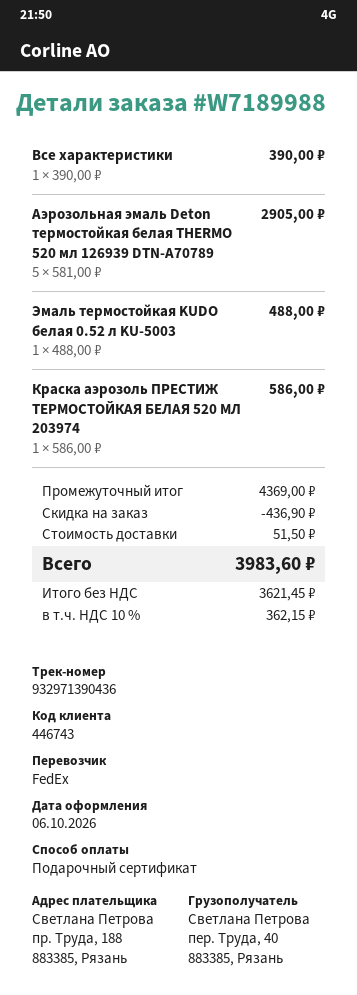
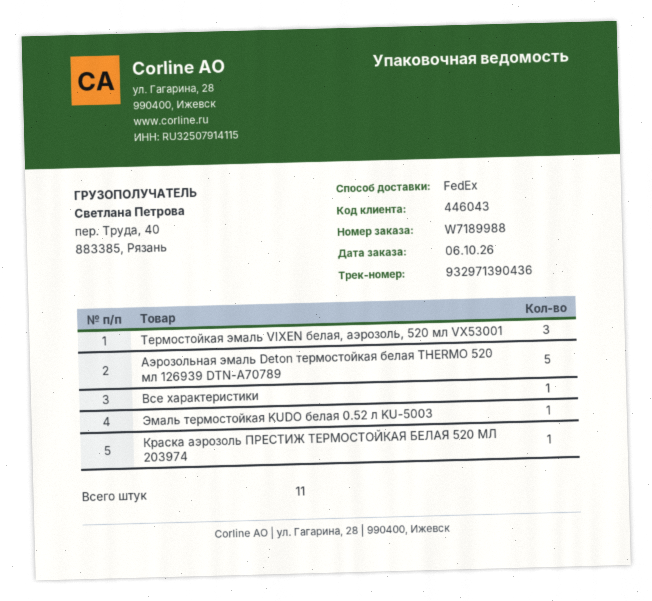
customer number: 446743 -> 446043
Термостойкая эмаль VIXEN белая, аэрозоль, 520 мл VX53001: none -> 3

